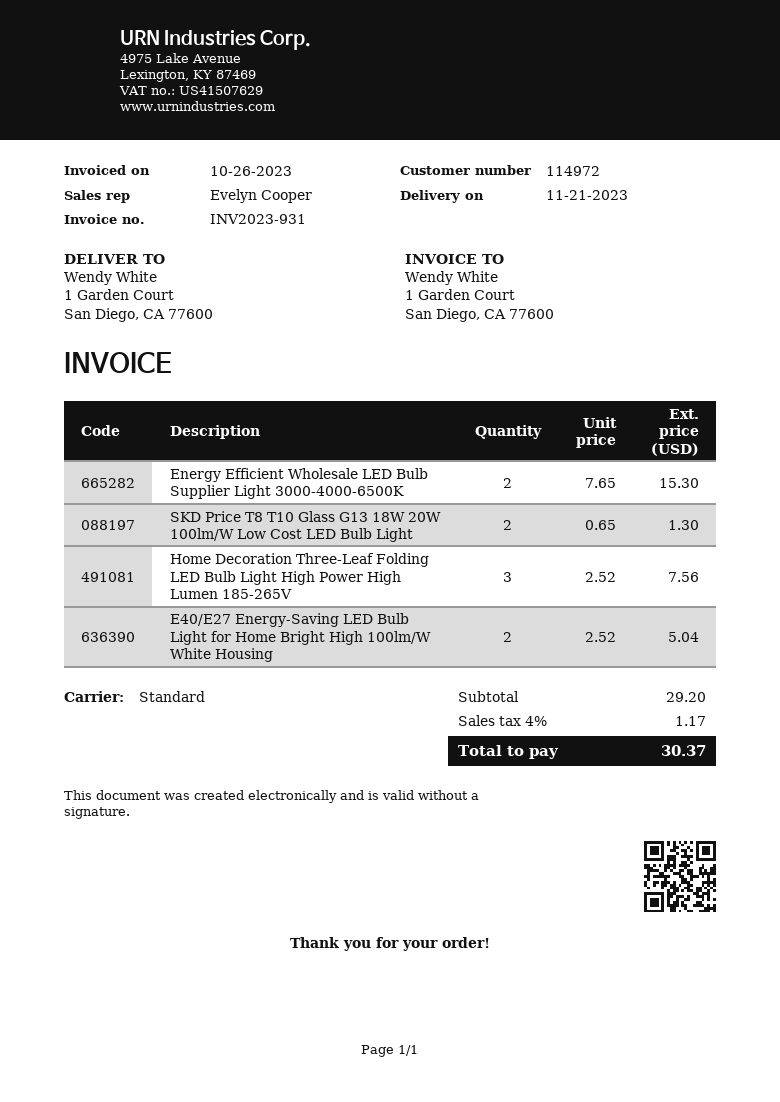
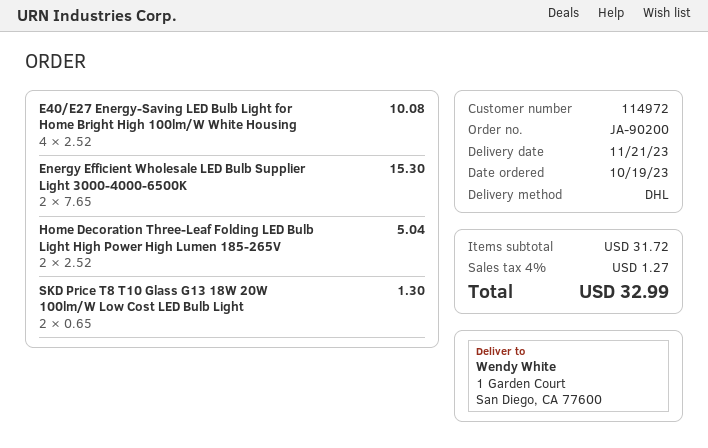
shipping method: standard -> DHL
Home Decoration Three-Leaf Folding LED Bulb Light High Power High Lumen 185-265V: 3 x 2.52 = 7.56 -> 2 x 2.52 = 5.04
E40/E27 Energy-Saving LED Bulb Light for Home Bright High 100lm/W White Housing: 2 x 2.52 = 5.04 -> 4 x 2.52 = 10.08
subtotal: 29.20 -> 31.72
tax: 4% = 1.17 -> 4% = 1.27
total: 30.37 -> 32.99

